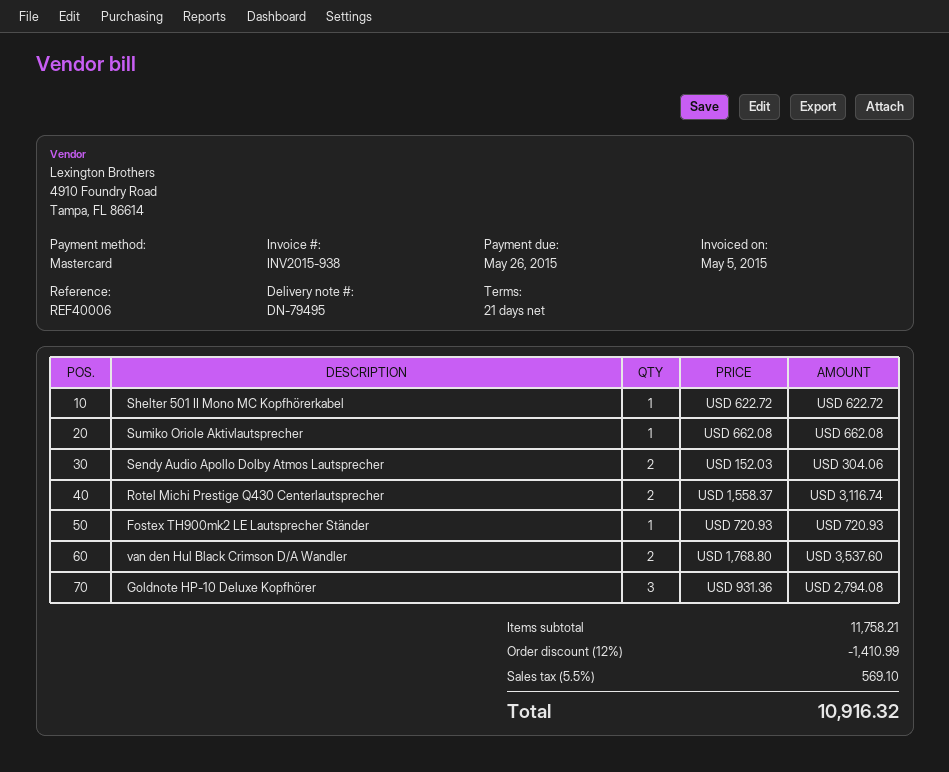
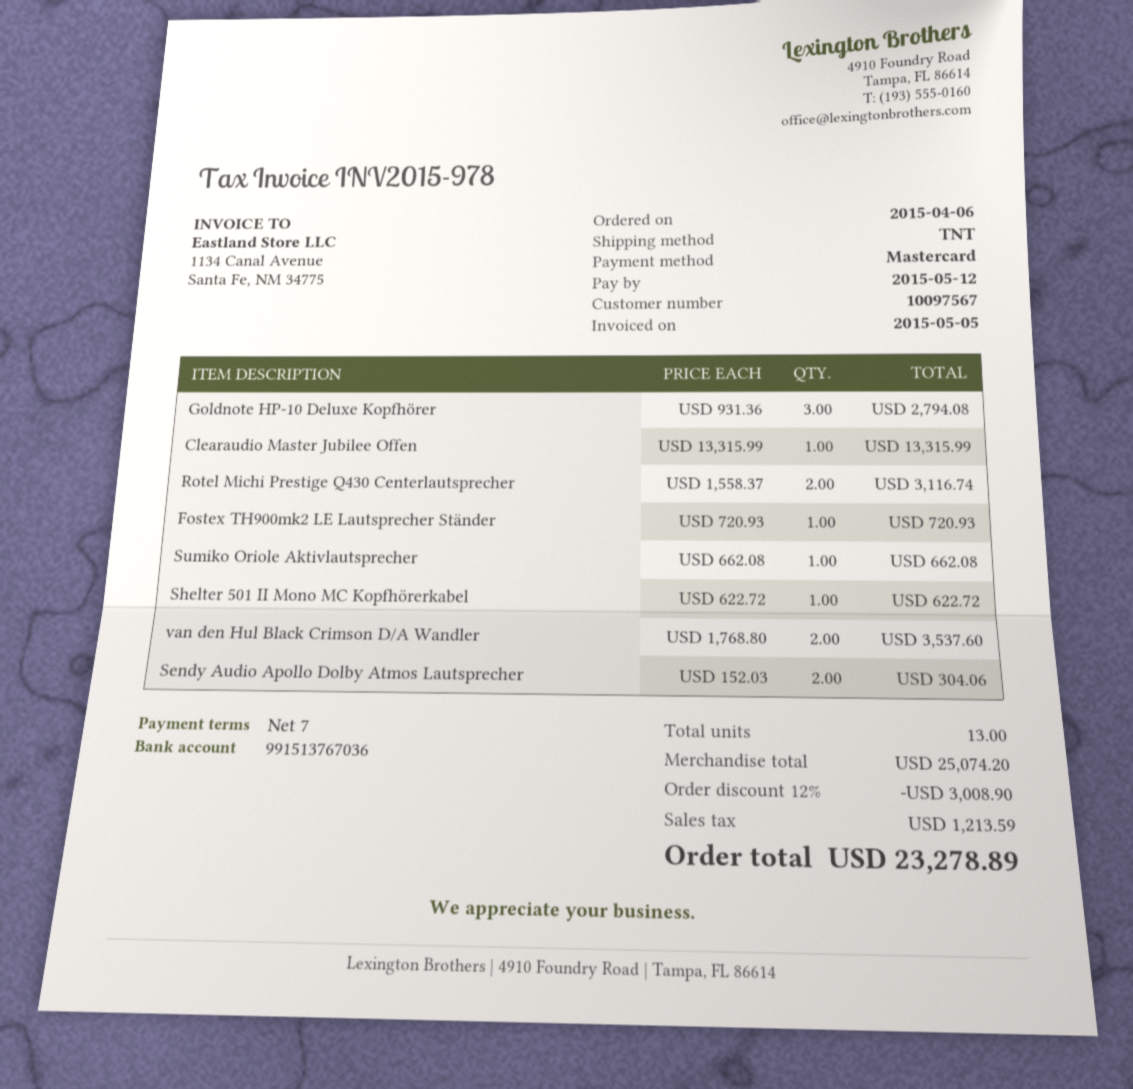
invoice number: INV2015-938 -> INV2015-978
payment terms: 21 days -> 7 days
due date: 2015-05-26 -> 2015-05-12
Clearaudio Master Jubilee Offen: none -> 1 x 13315.99 = 13315.99
subtotal: 11758.21 -> 25074.20
discount: 12% = 1410.99 -> 12% = 3008.90
tax: 569.10 -> 1213.59
total: 10916.32 -> 23278.89

